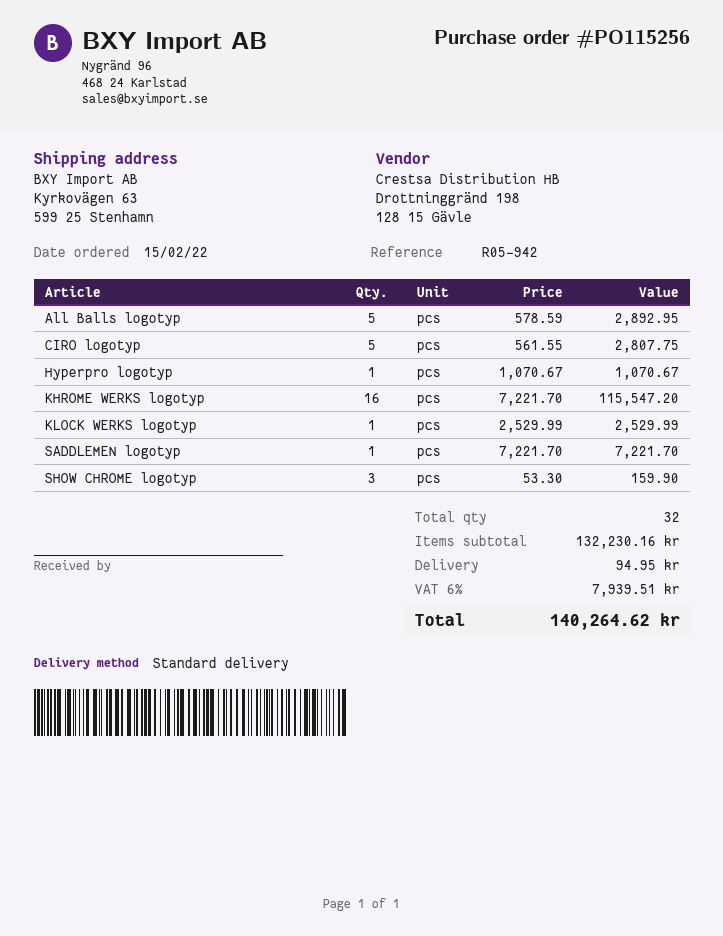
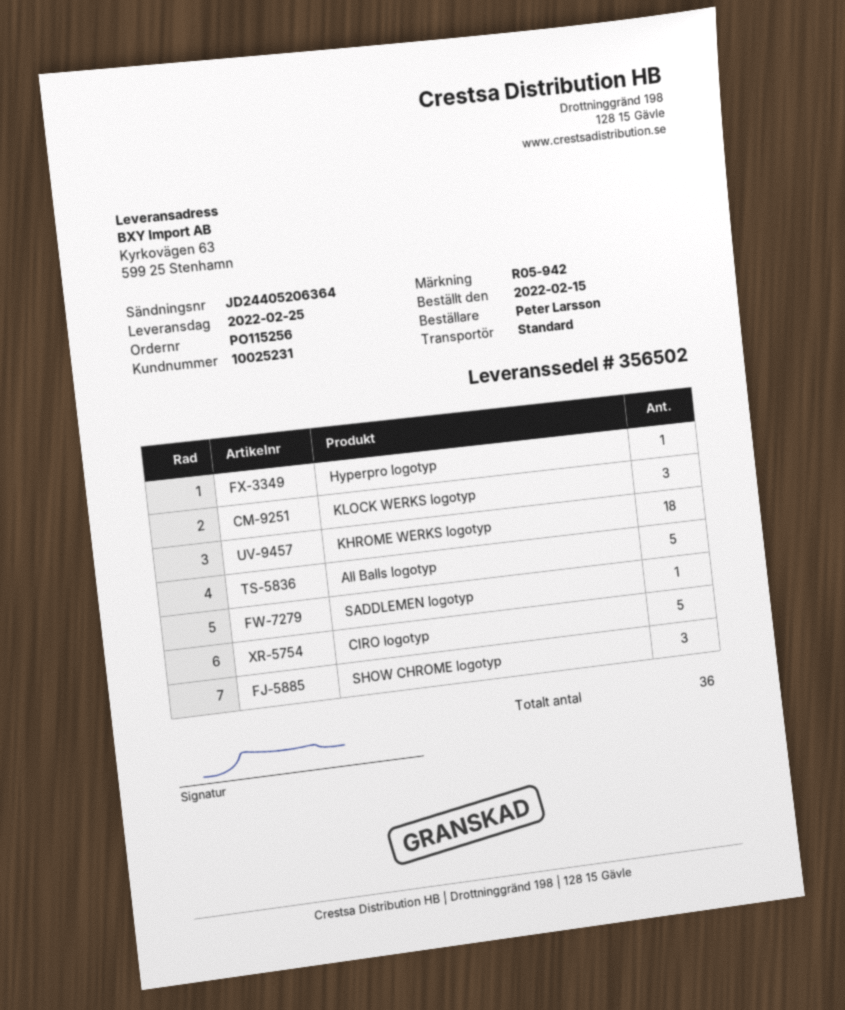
KHROME WERKS logotyp: 16 -> 18
KLOCK WERKS logotyp: 1 -> 3
total quantity: 32 -> 36

